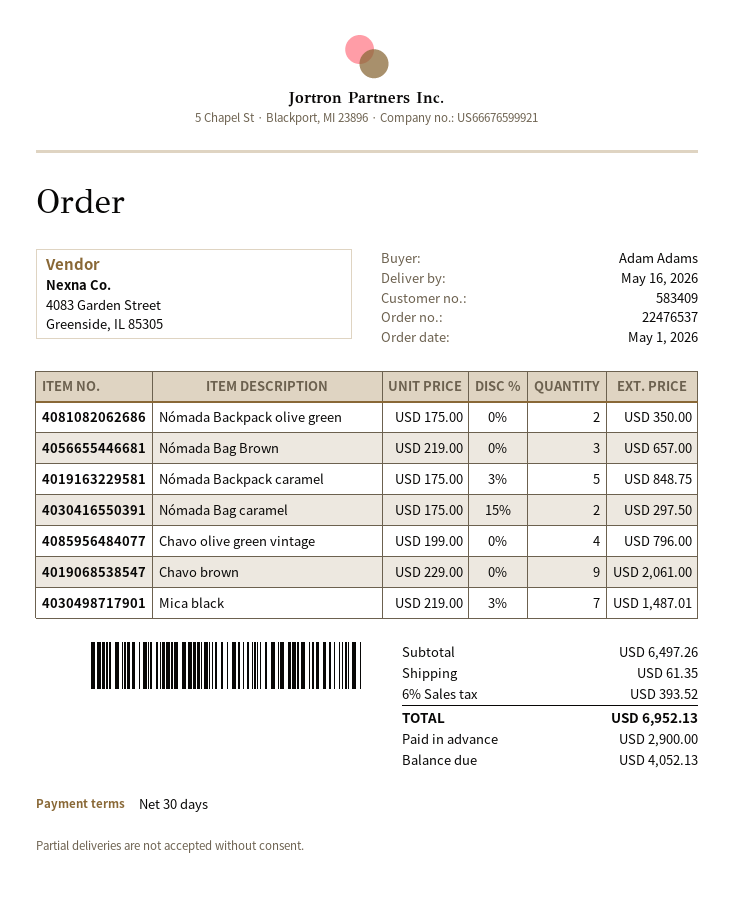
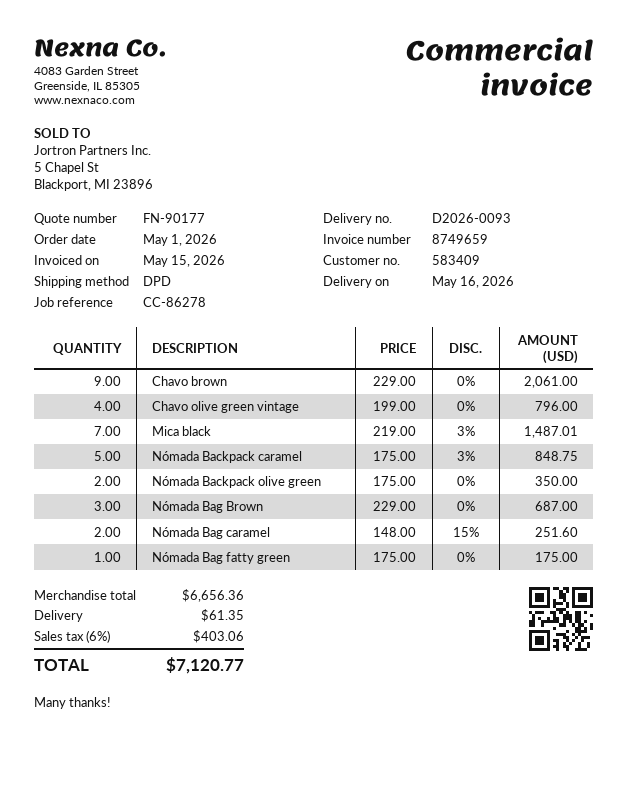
Nómada Bag Brown: 3 x 219.00 = 657.00 -> 3 x 229.00 = 687.00
Nómada Bag caramel: 2 x 175.00 - 15% = 297.50 -> 2 x 148.00 - 15% = 251.60
Nómada Bag fatty green: none -> 1 x 175.00 = 175.00
subtotal: 6497.26 -> 6656.36
tax: 6% = 393.52 -> 6% = 403.06
total: 6952.13 -> 7120.77

